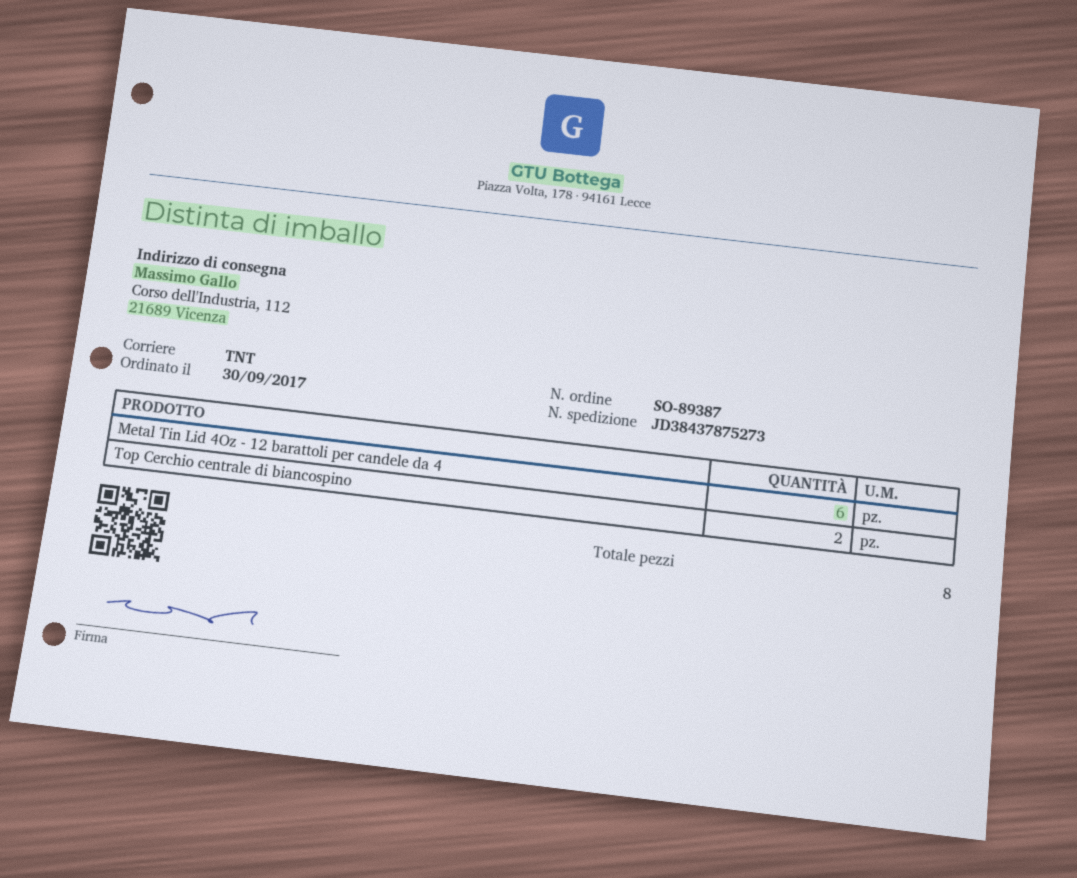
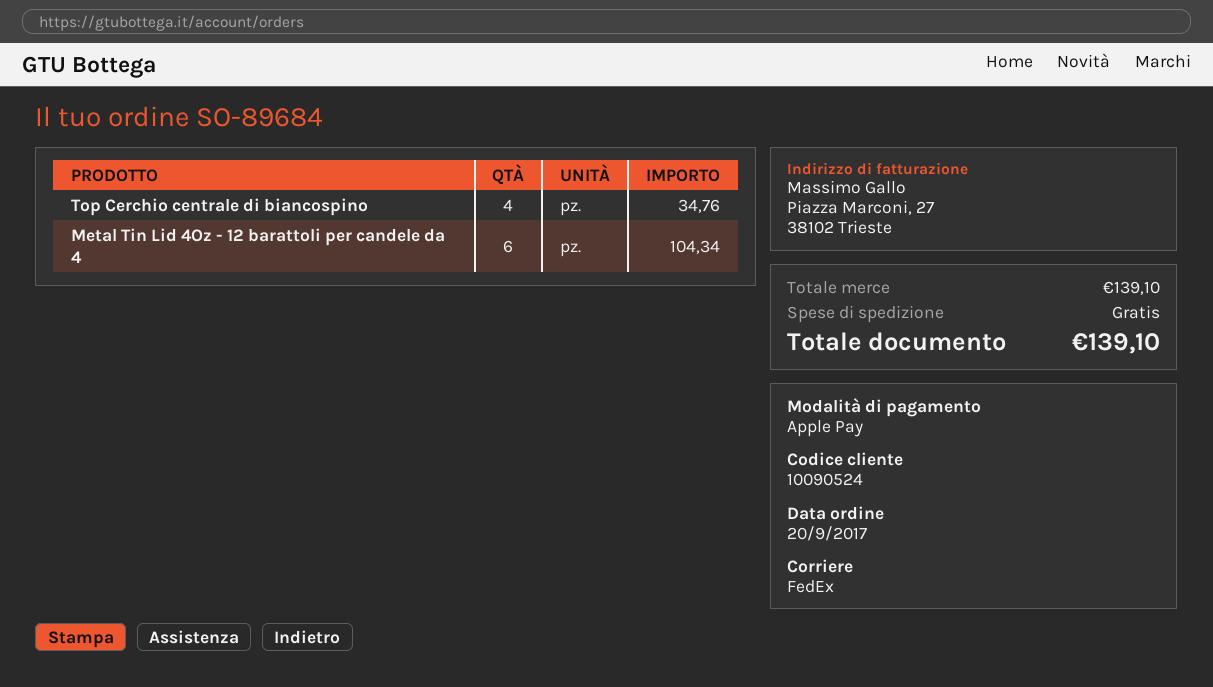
order number: SO-89387 -> SO-89684
order date: 2017-09-30 -> 2017-09-20
shipping method: TNT -> FedEx
Top Cerchio centrale di biancospino: 2 -> 4

